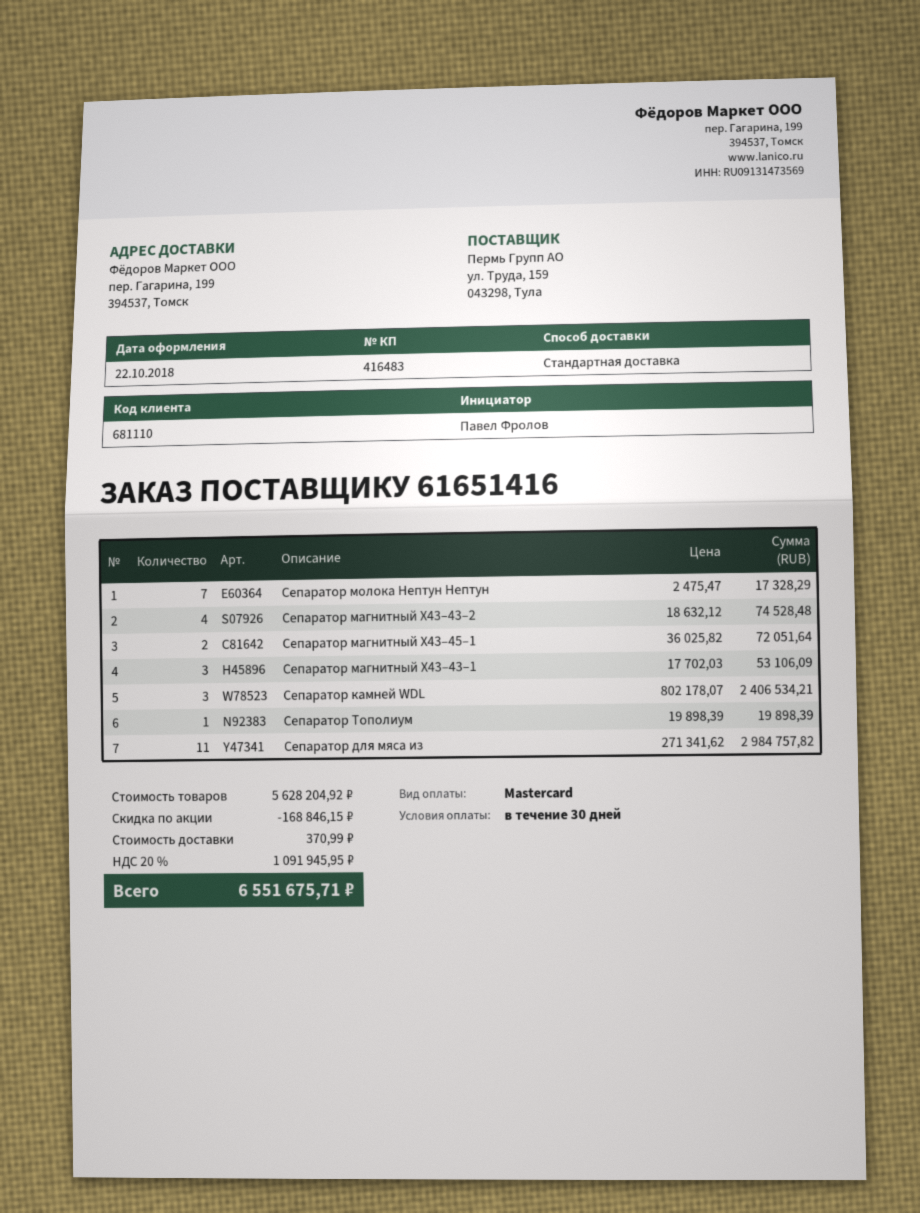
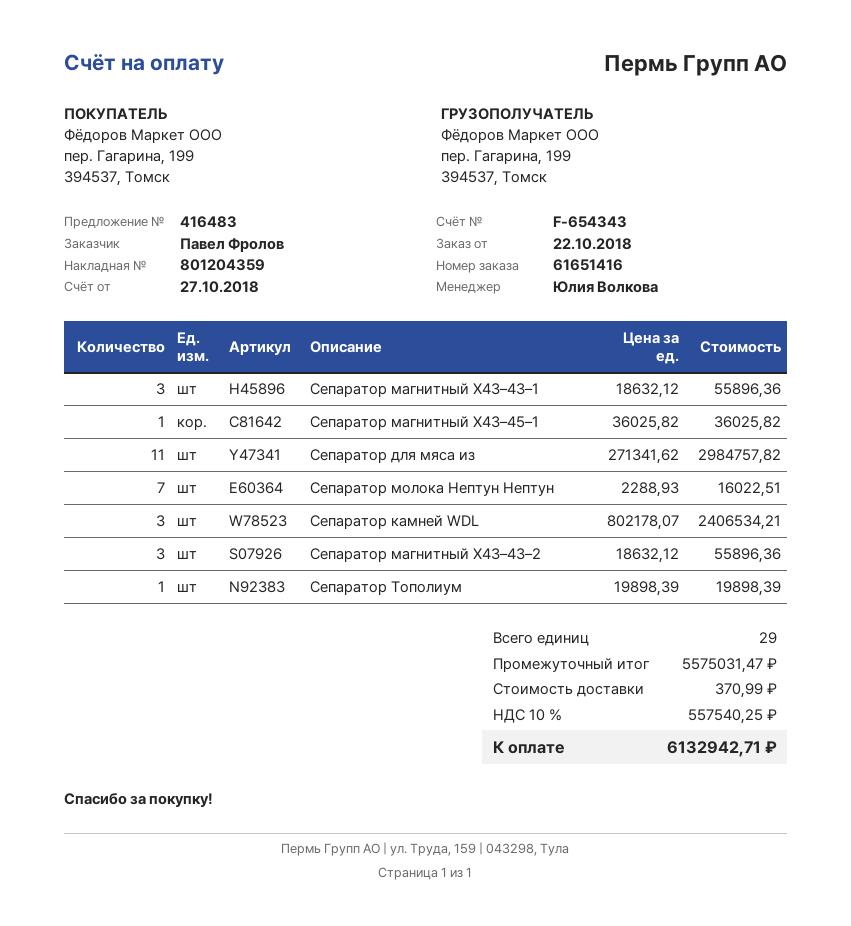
Сепаратор молока Нептун Нептун: 7 x 2475.47 = 17328.29 -> 7 x 2288.93 = 16022.51
Сепаратор магнитный Х43–43–2: 4 x 18632.12 = 74528.48 -> 3 x 18632.12 = 55896.36
Сепаратор магнитный Х43–45–1: 2 x 36025.82 = 72051.64 -> 1 x 36025.82 = 36025.82
Сепаратор магнитный Х43–43–1: 3 x 17702.03 = 53106.09 -> 3 x 18632.12 = 55896.36
subtotal: 5628204.92 -> 5575031.47
discount: 168846.15 -> none
tax: 20% = 1091945.95 -> 10% = 557540.25
total: 6551675.71 -> 6132942.71

